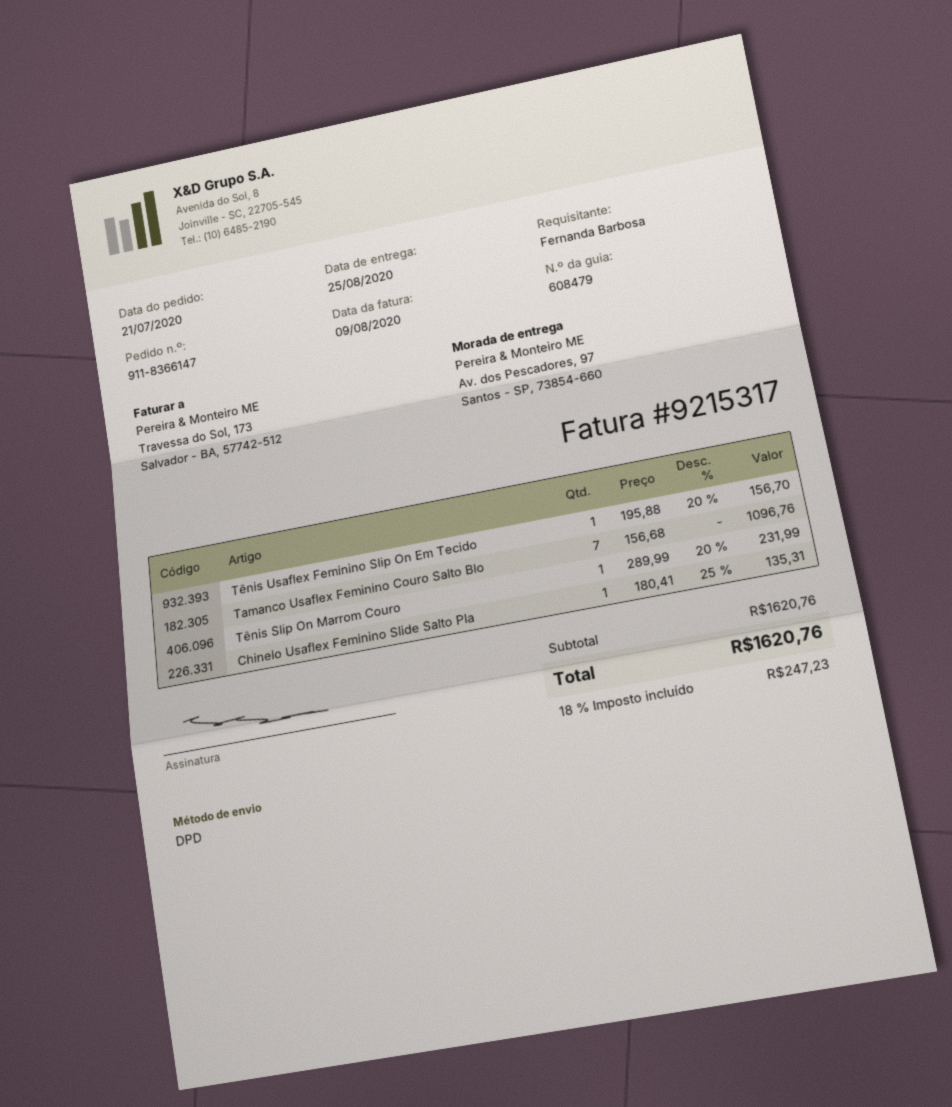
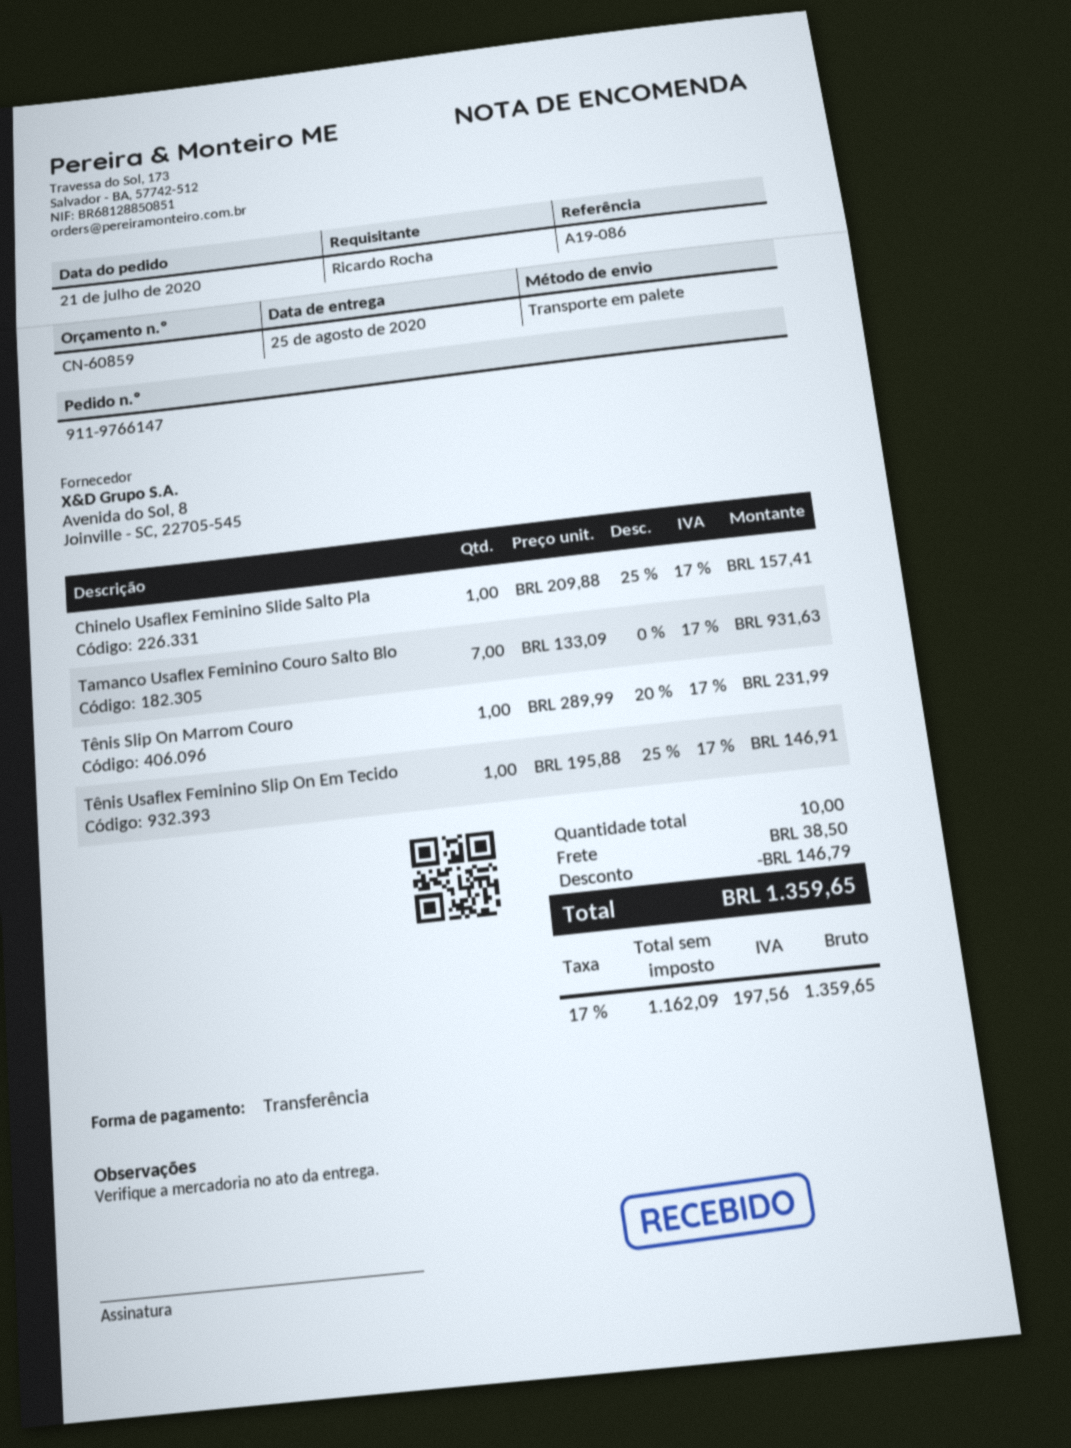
order number: 911-8366147 -> 911-9766147
ordered by: Fernanda Barbosa -> Ricardo Rocha
shipping method: DPD -> pallet freight
Tênis Usaflex Feminino Slip On Em Tecido: 1 x 195.88 - 20% = 156.70 -> 1 x 195.88 - 25% = 146.91
Tamanco Usaflex Feminino Couro Salto Blo: 7 x 156.68 = 1096.76 -> 7 x 133.09 = 931.63
Chinelo Usaflex Feminino Slide Salto Pla: 1 x 180.41 - 25% = 135.31 -> 1 x 209.88 - 25% = 157.41
discount: none -> 146.79
shipping: none -> 38.50
tax: 18% = 247.23 -> 17% = 197.56
total: 1620.76 -> 1359.65

